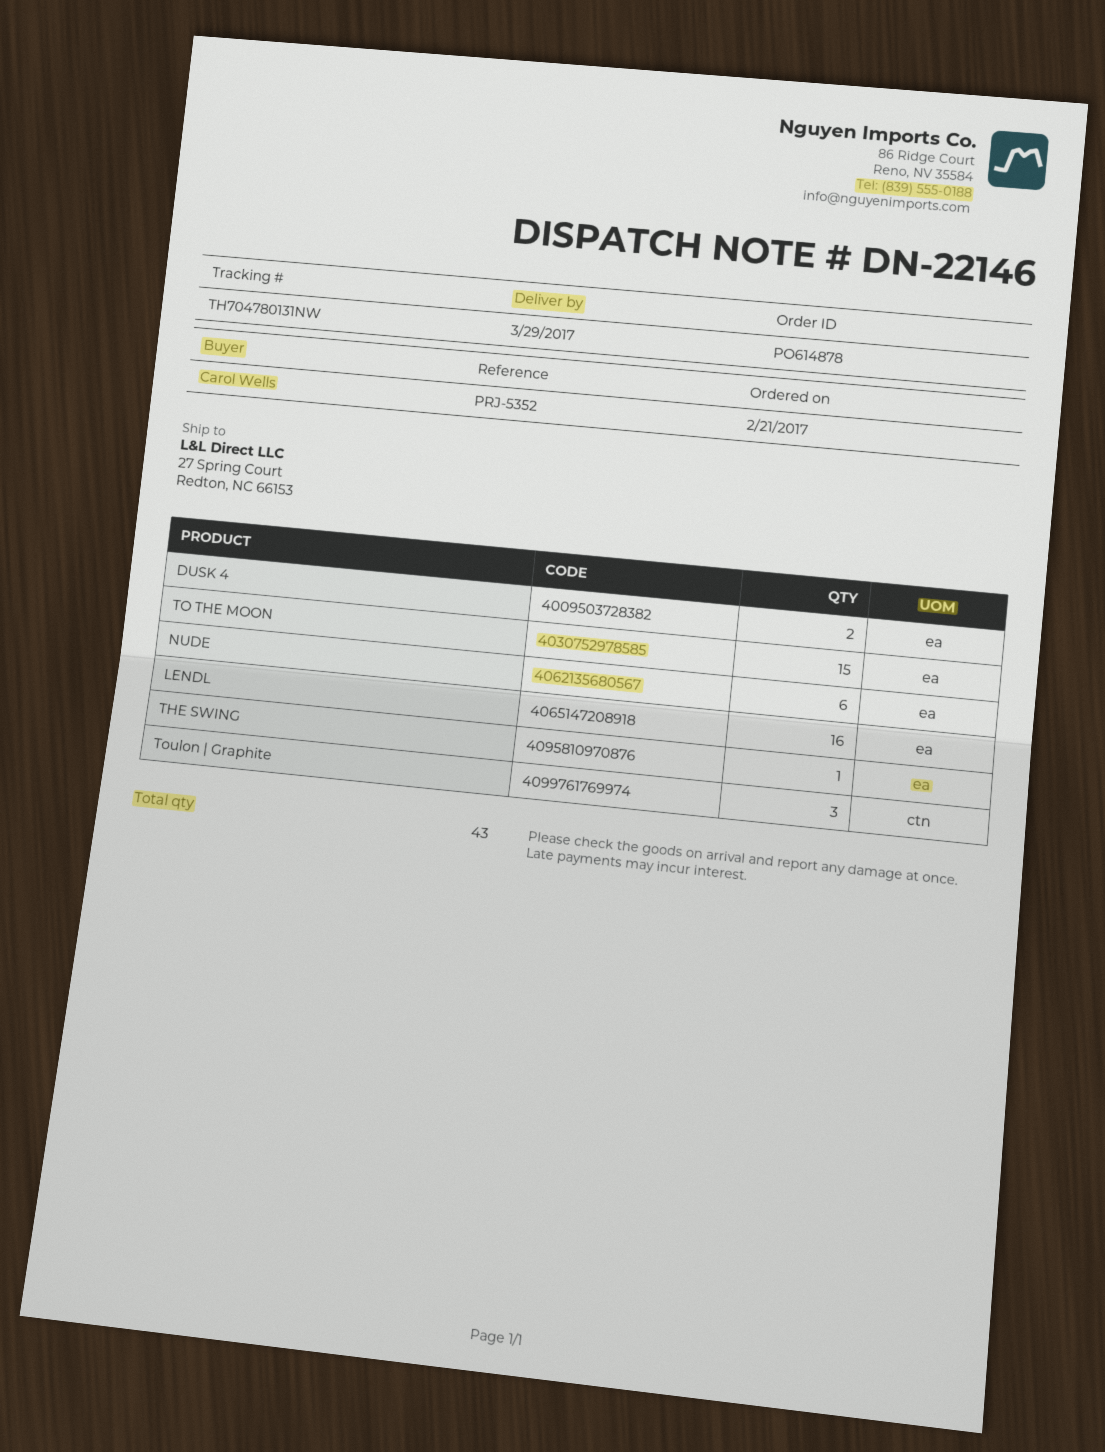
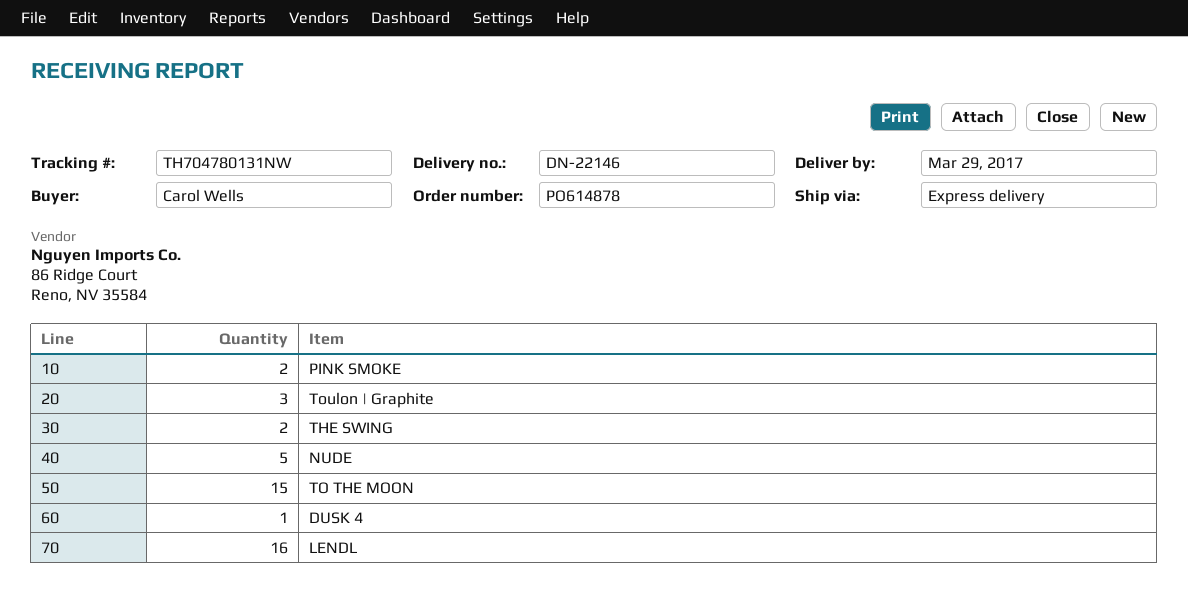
DUSK 4: 2 -> 1
NUDE: 6 -> 5
THE SWING: 1 -> 2
PINK SMOKE: none -> 2

